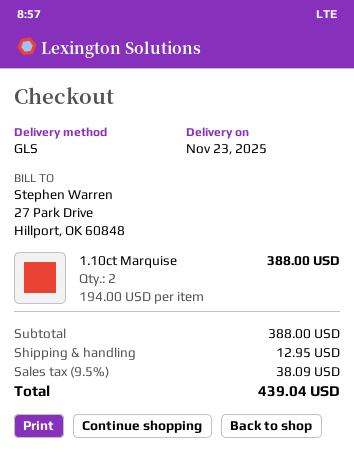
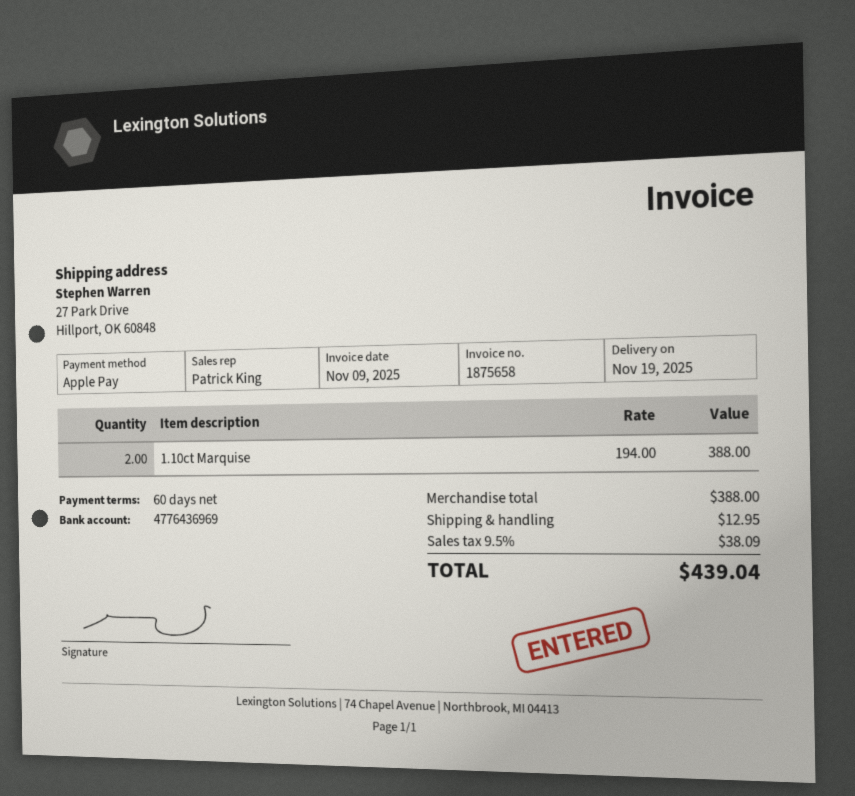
delivery date: 2025-11-23 -> 2025-11-19

